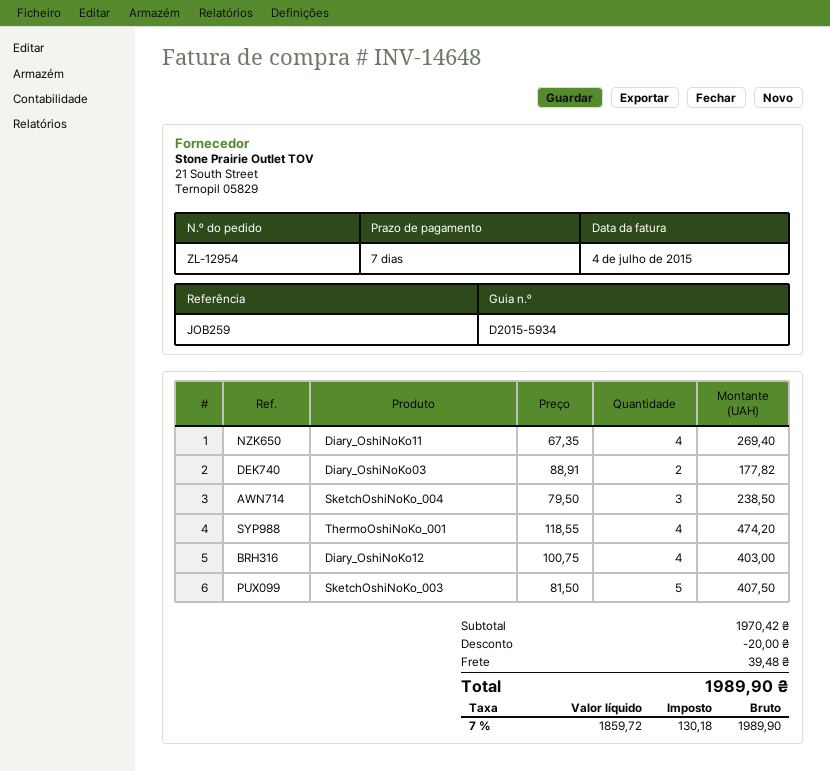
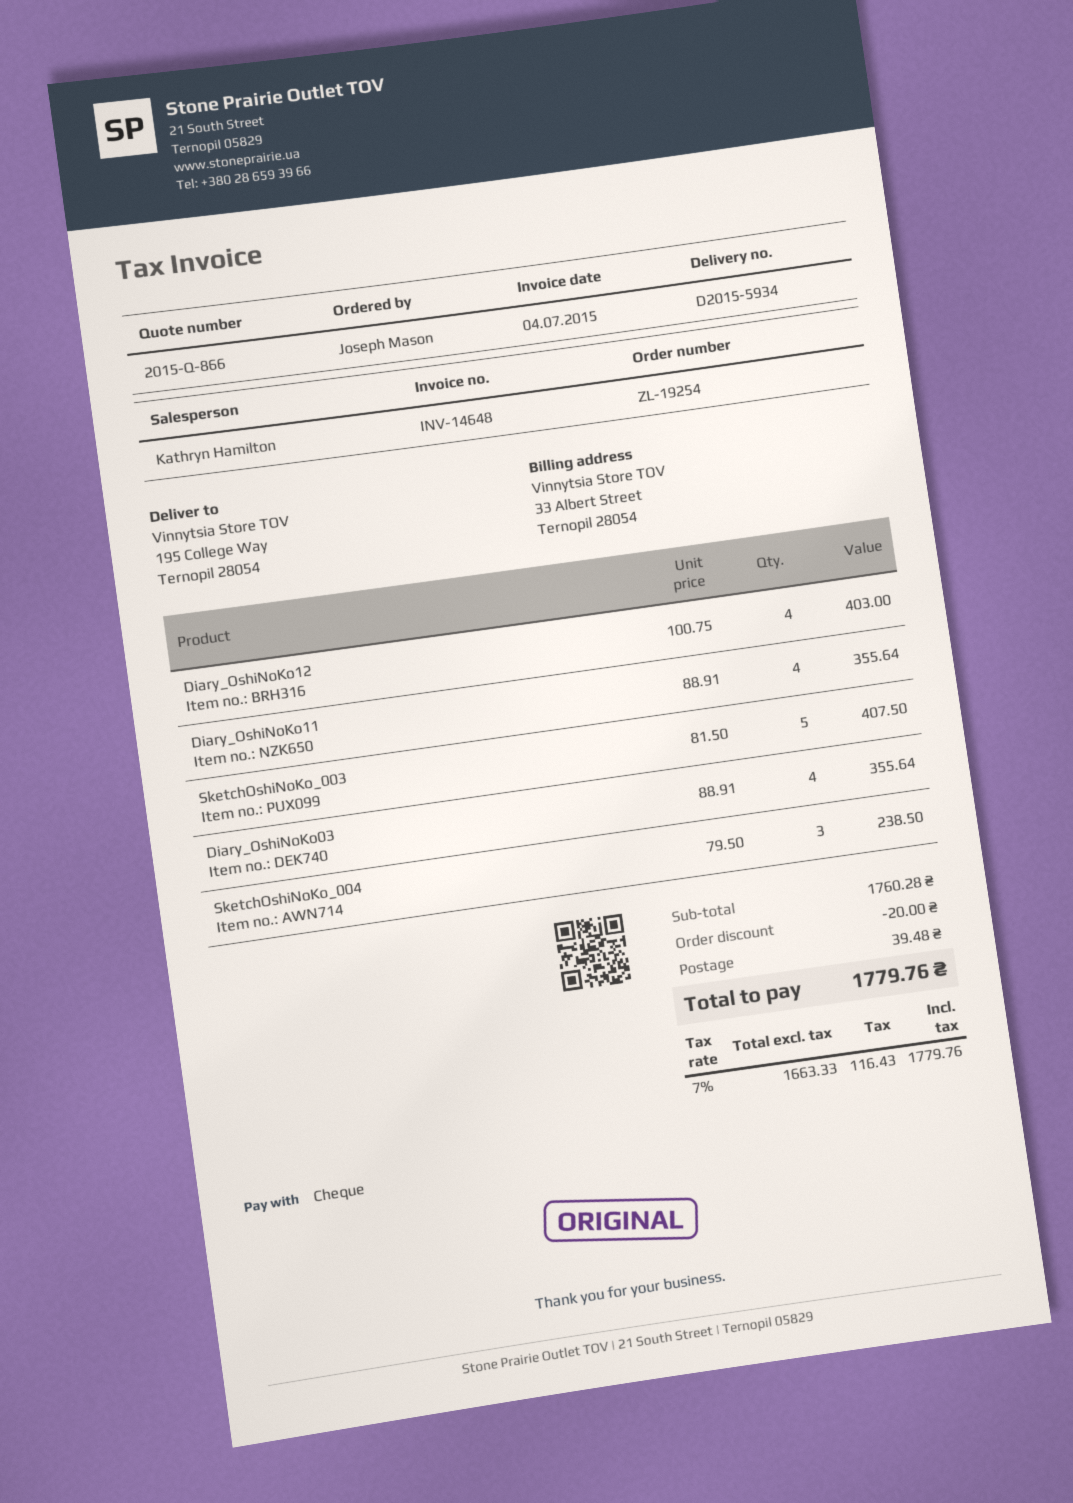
order number: ZL-12954 -> ZL-19254
Diary_OshiNoKo11: 4 x 67.35 = 269.40 -> 4 x 88.91 = 355.64
Diary_OshiNoKo03: 2 x 88.91 = 177.82 -> 4 x 88.91 = 355.64
ThermoOshiNoKo_001: 4 x 118.55 = 474.20 -> none
subtotal: 1970.42 -> 1760.28
net: 1859.72 -> 1663.33
tax: 7% = 130.18 -> 7% = 116.43
total: 1989.90 -> 1779.76

